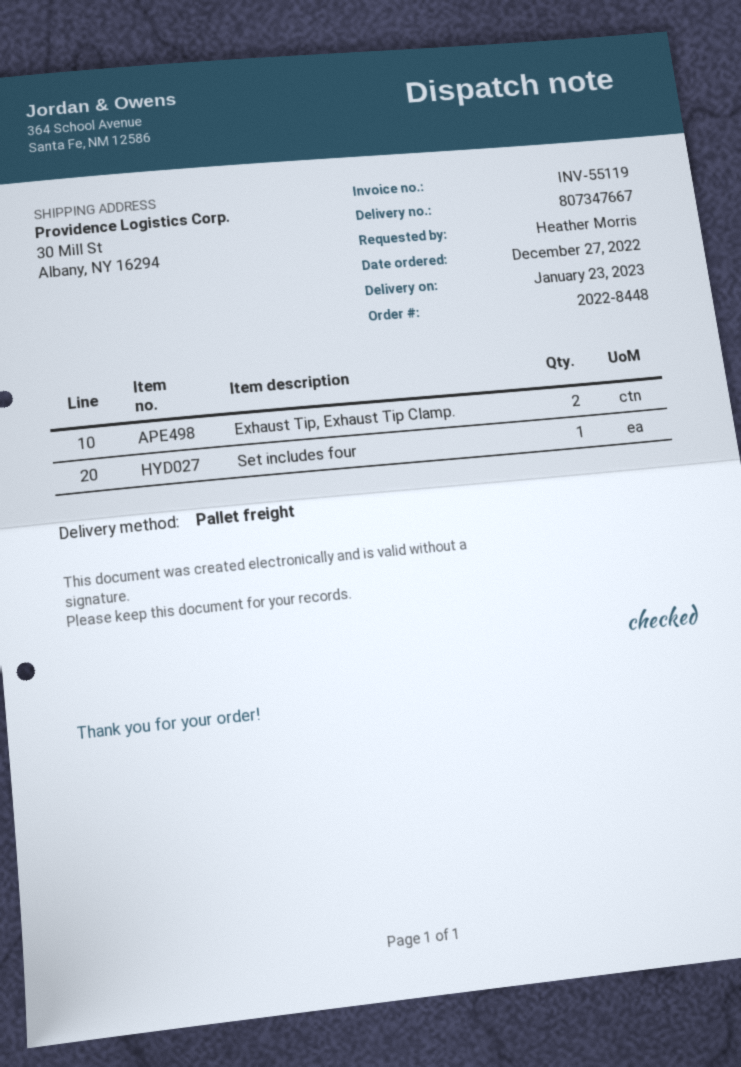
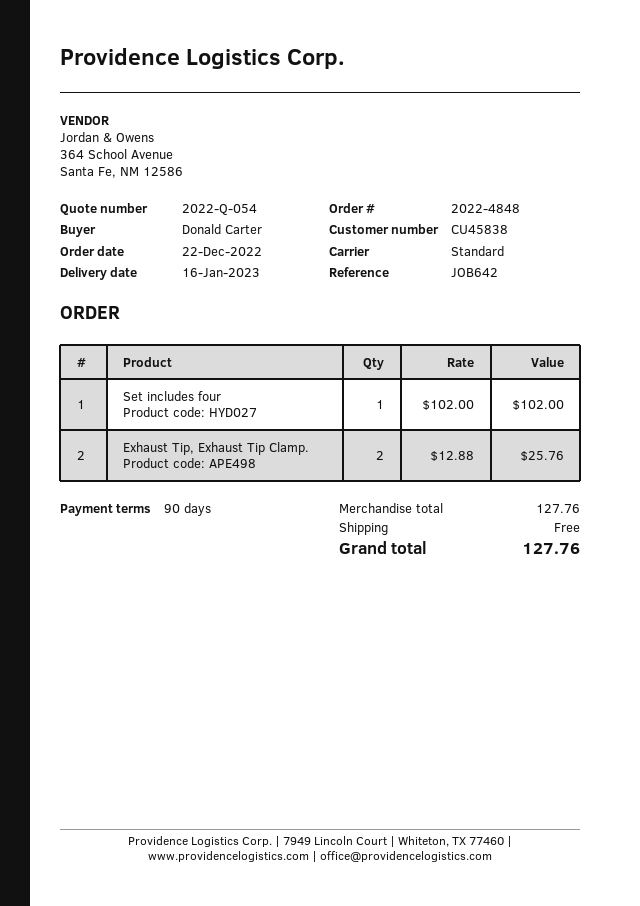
order number: 2022-8448 -> 2022-4848
order date: 2022-12-27 -> 2022-12-22
delivery date: 2023-01-23 -> 2023-01-16
ordered by: Heather Morris -> Donald Carter
shipping method: pallet freight -> standard

